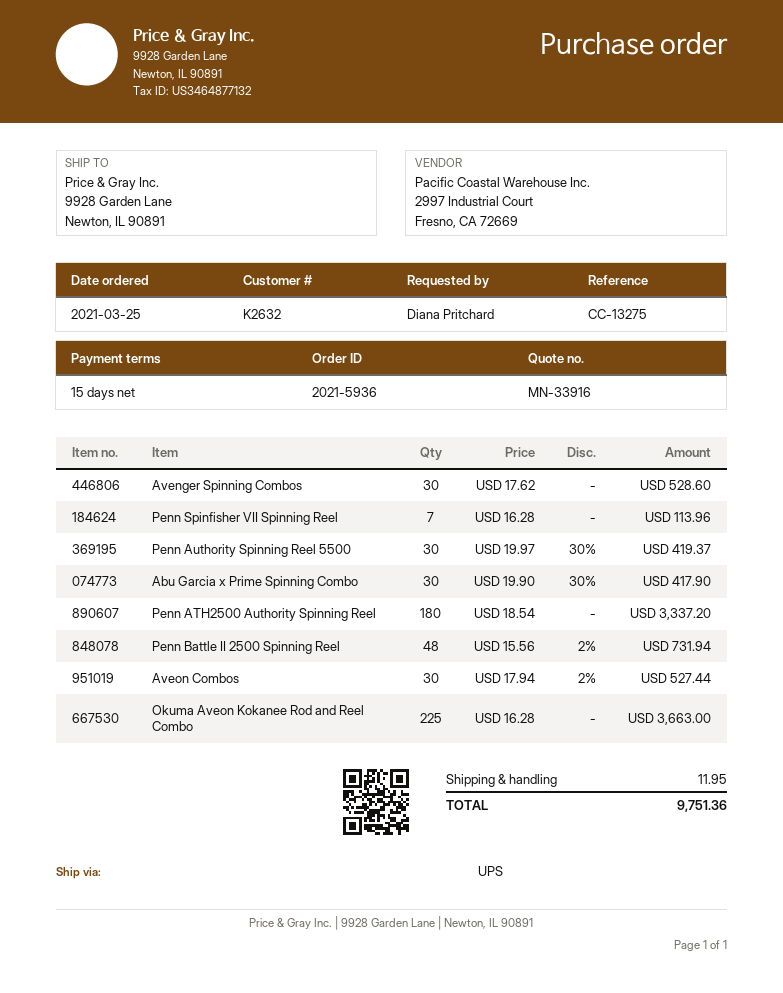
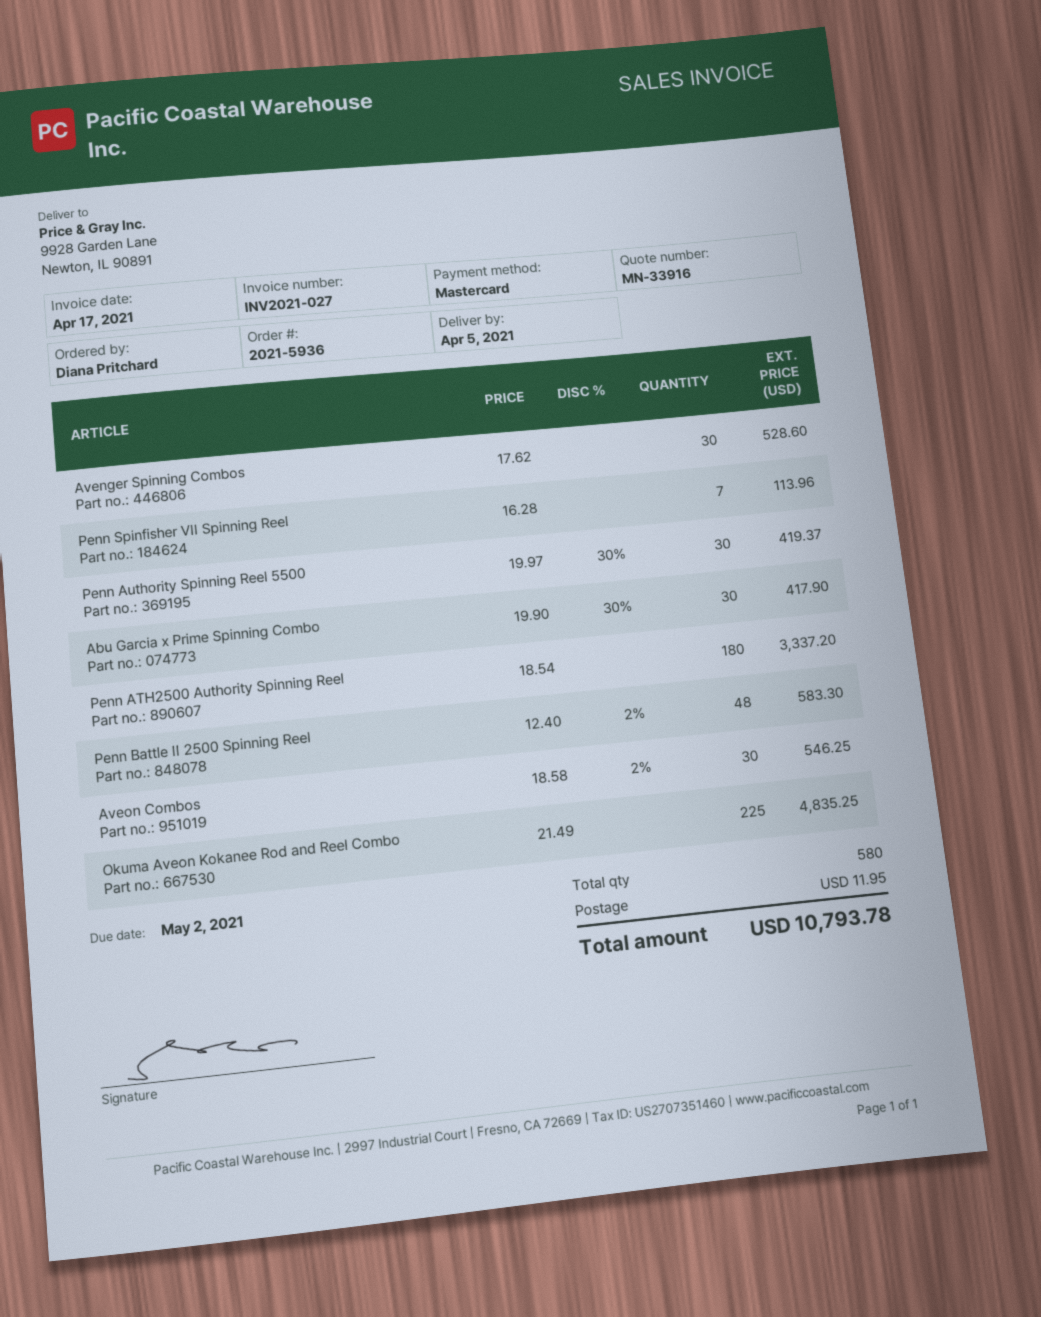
Penn Battle II 2500 Spinning Reel: 48 x 15.56 - 2% = 731.94 -> 48 x 12.40 - 2% = 583.30
Aveon Combos: 30 x 17.94 - 2% = 527.44 -> 30 x 18.58 - 2% = 546.25
Okuma Aveon Kokanee Rod and Reel Combo: 225 x 16.28 = 3663.00 -> 225 x 21.49 = 4835.25
total: 9751.36 -> 10793.78

